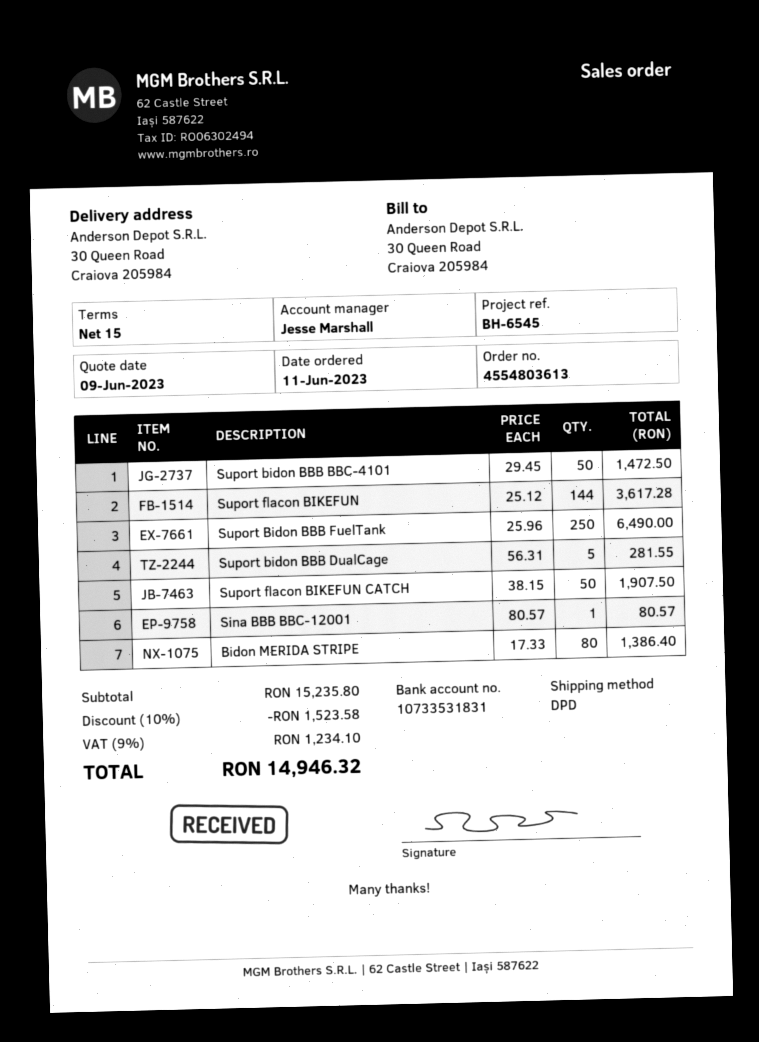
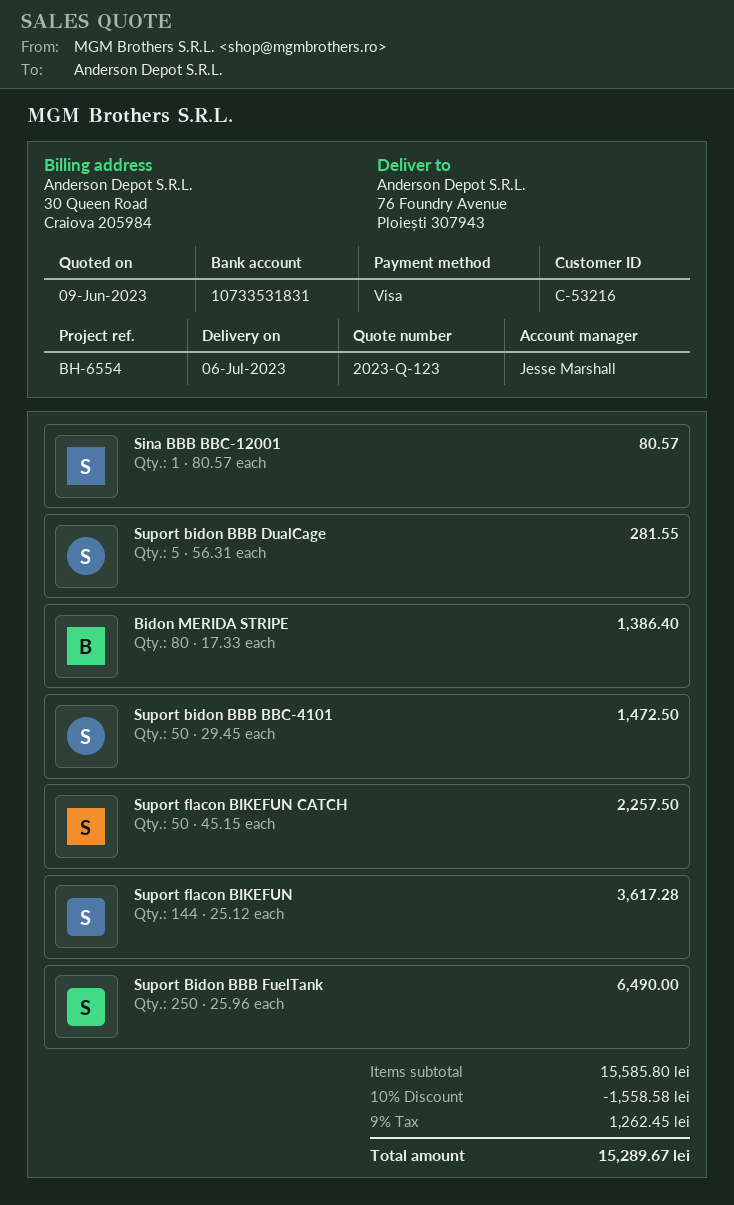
reference: BH-6545 -> BH-6554
ship to: 30 Queen Road, Craiova 205984 -> 76 Foundry Avenue, Ploiești 307943
Suport flacon BIKEFUN CATCH: 50 x 38.15 = 1907.50 -> 50 x 45.15 = 2257.50
subtotal: 15235.80 -> 15585.80
discount: 10% = 1523.58 -> 10% = 1558.58
tax: 9% = 1234.10 -> 9% = 1262.45
total: 14946.32 -> 15289.67

